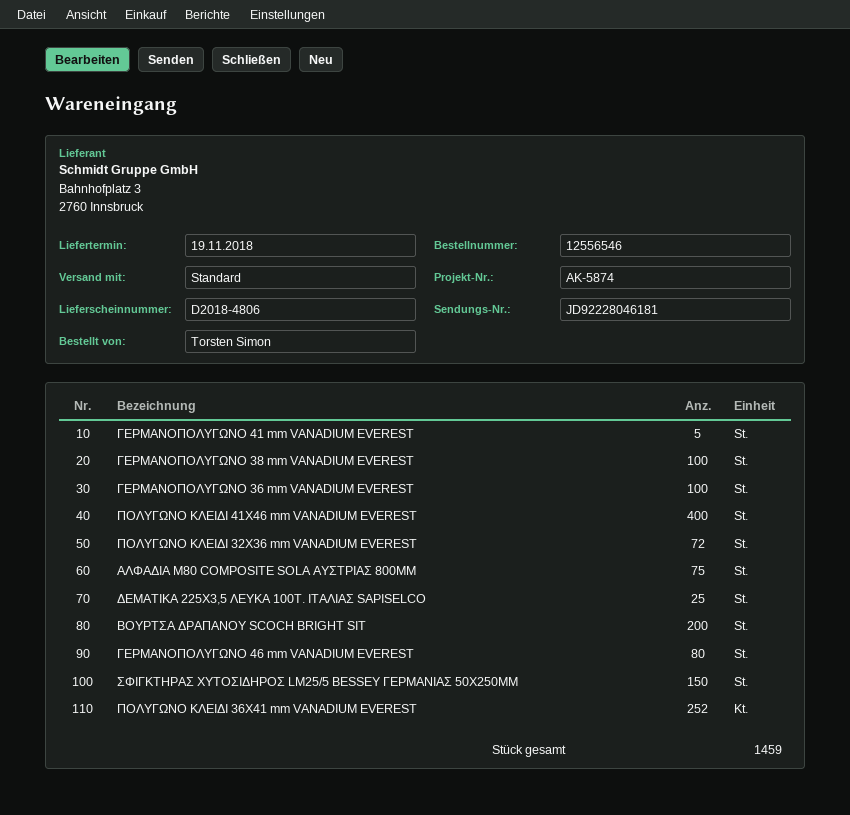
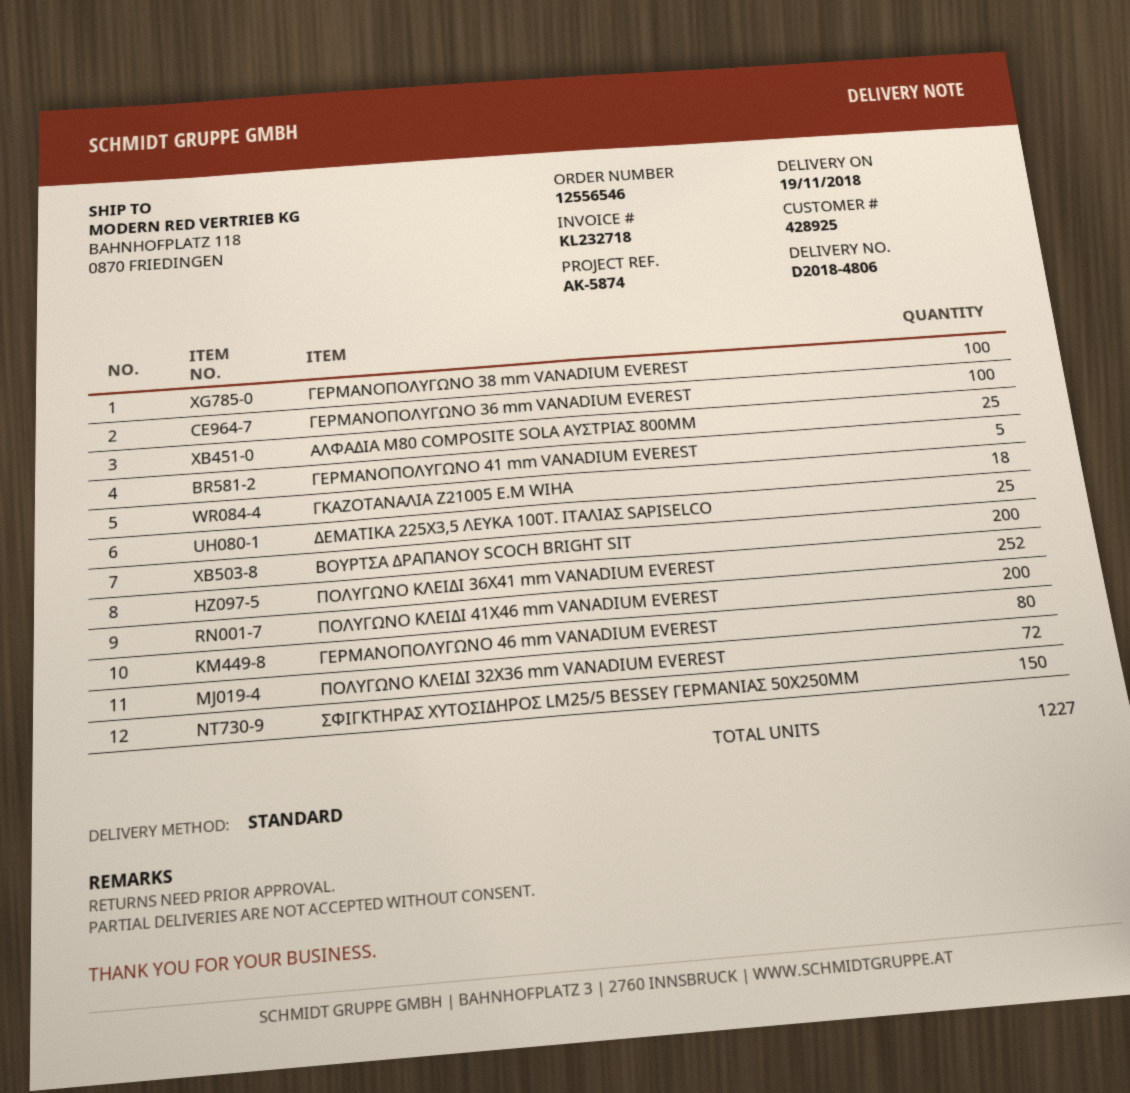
ΠΟΛΥΓΩΝΟ ΚΛΕΙΔΙ 41X46 mm VANADIUM EVEREST: 400 -> 200
ΑΛΦΑΔΙΑ Μ80 COMPOSITE SOLA ΑΥΣΤΡΙΑΣ 800ΜΜ: 75 -> 25
ΓΚΑΖΟΤΑΝΑΛΙΑ Ζ21005 Ε.Μ WIHA: none -> 18
total quantity: 1459 -> 1227

